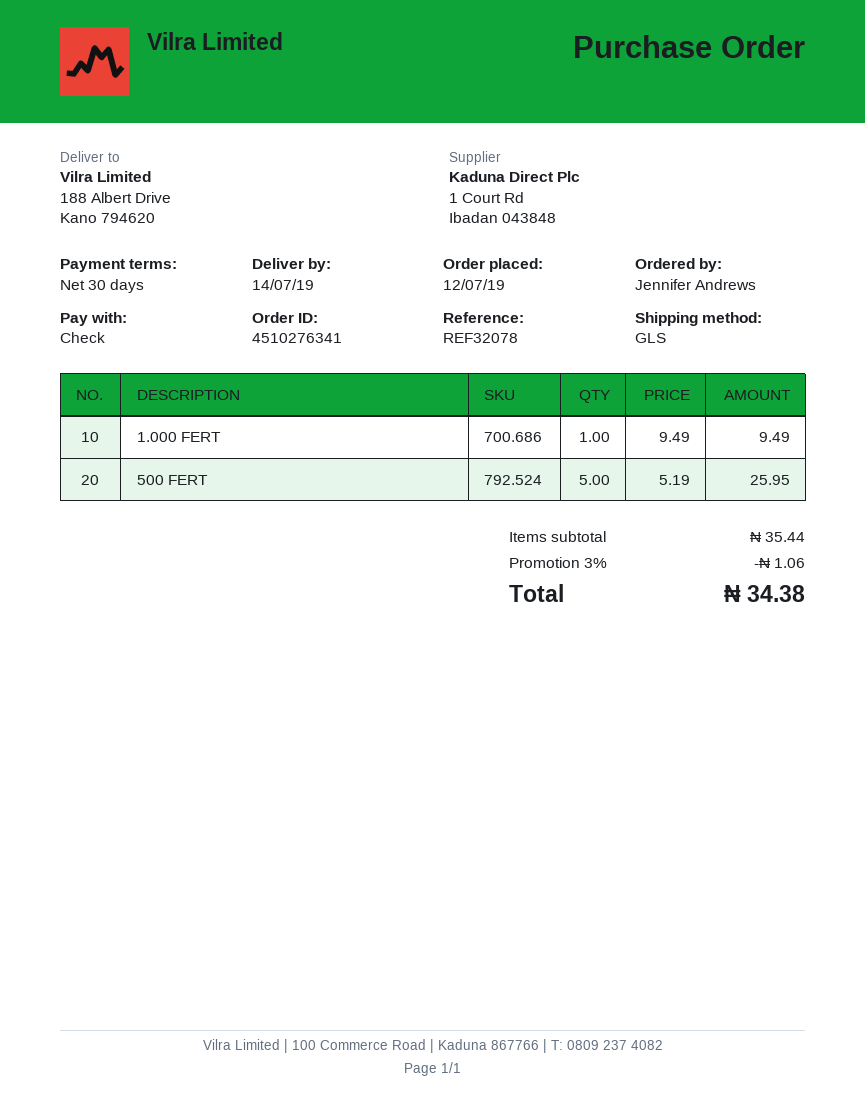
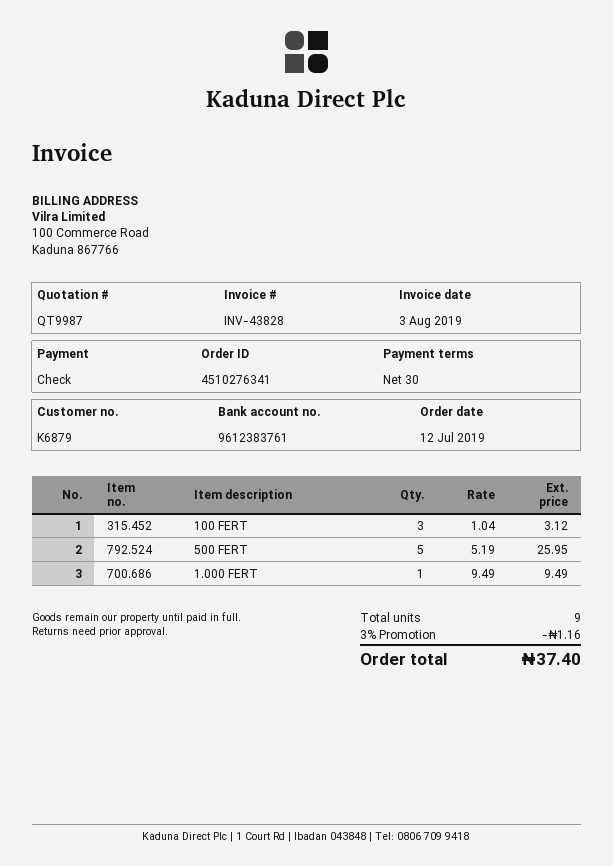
100 FERT: none -> 3 x 1.04 = 3.12
discount: 3% = 1.06 -> 3% = 1.16
total: 34.38 -> 37.40

